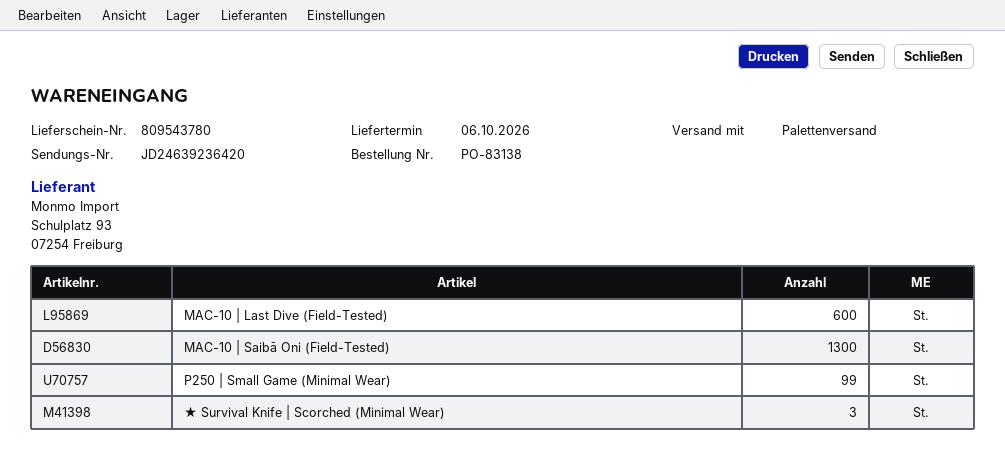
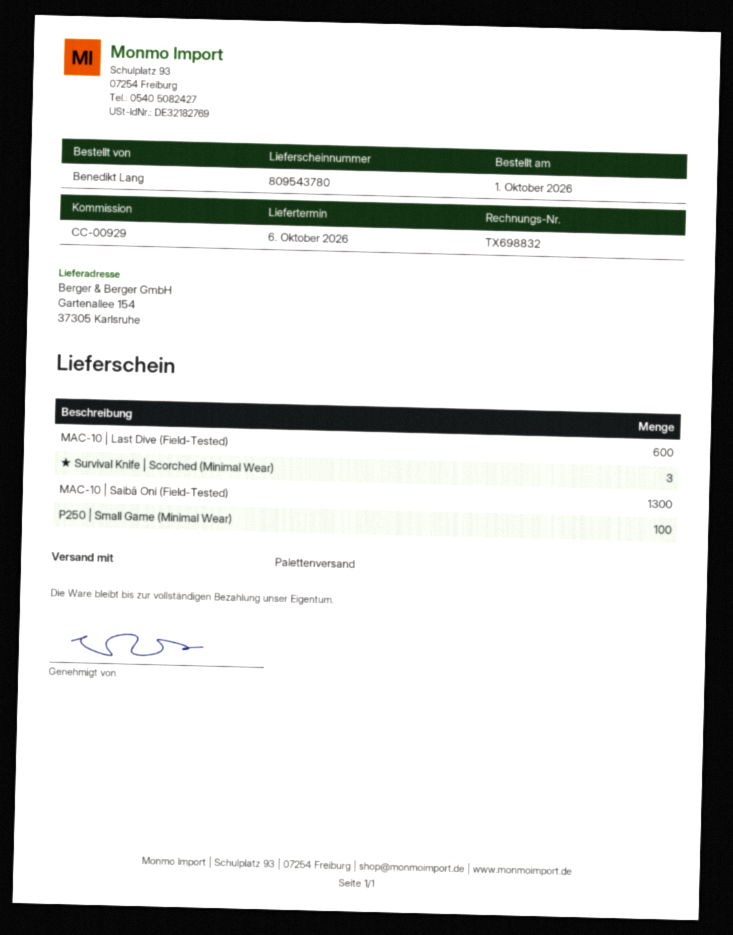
P250 | Small Game (Minimal Wear): 99 -> 100

